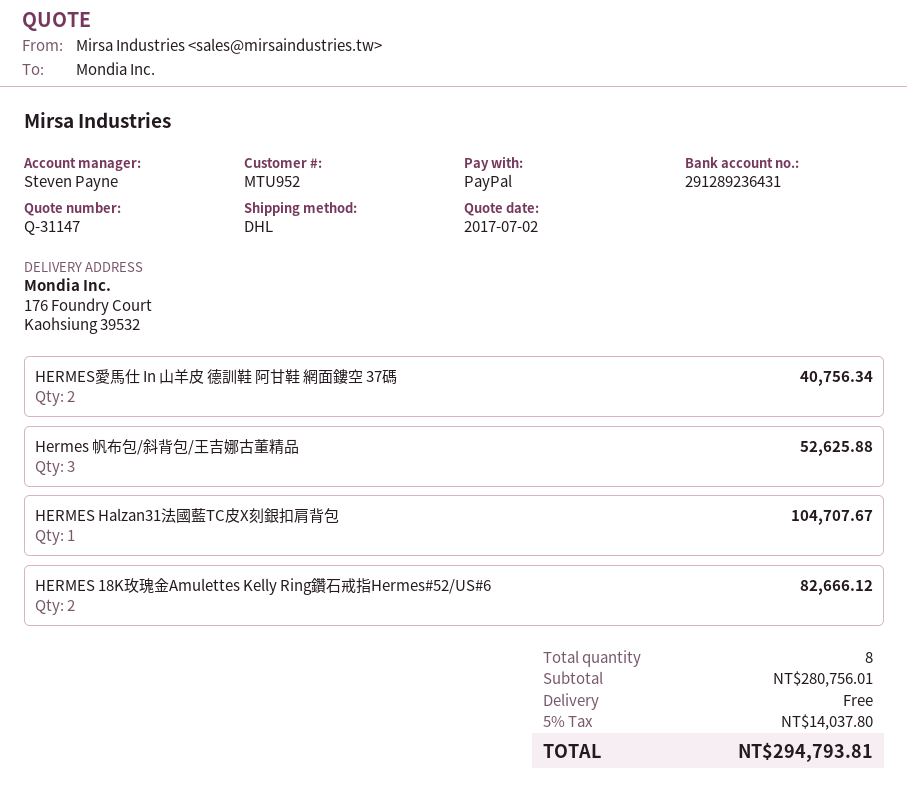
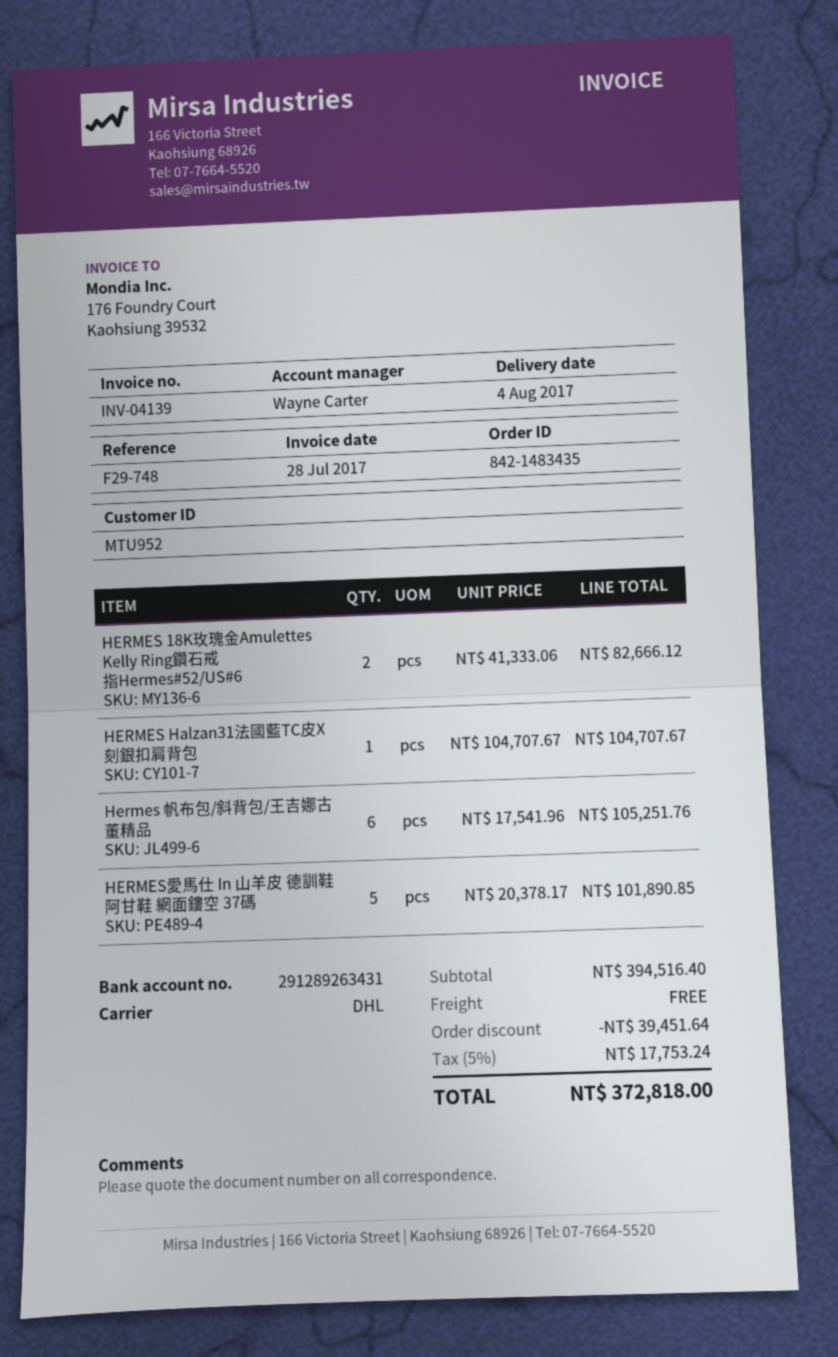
sales rep: Steven Payne -> Wayne Carter
bank account: 291289236431 -> 291289263431
HERMES愛馬仕 In 山羊皮 德訓鞋 阿甘鞋 網面鏤空 37碼: 2 for 40756.34 -> 5 for 101890.85
Hermes 帆布包/斜背包/王吉娜古董精品: 3 for 52625.88 -> 6 for 105251.76
subtotal: 280756.01 -> 394516.40
discount: none -> 39451.64
tax: 5% = 14037.80 -> 5% = 17753.24
total: 294793.81 -> 372818.00

